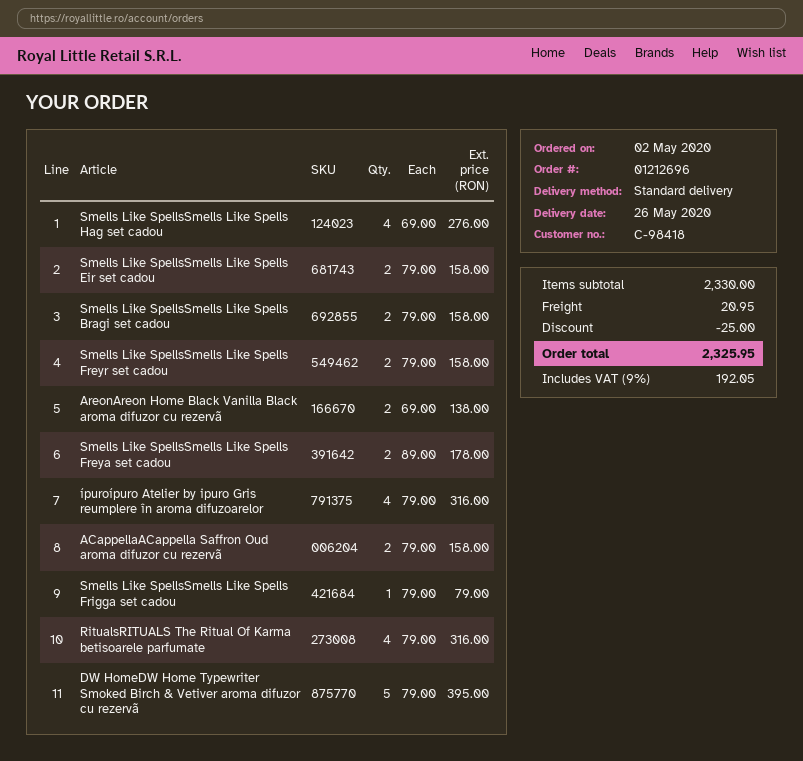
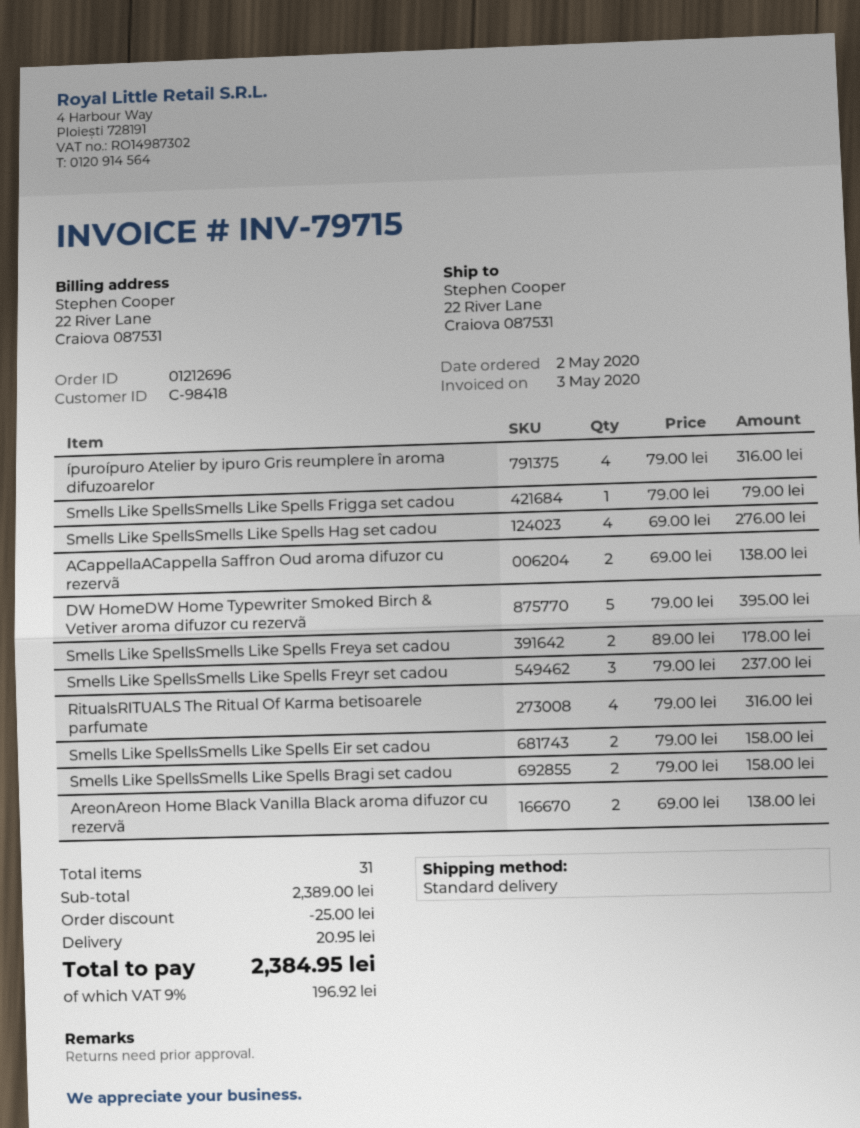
Smells Like SpellsSmells Like Spells Freyr set cadou: 2 x 79.00 = 158.00 -> 3 x 79.00 = 237.00
ACappellaACappella Saffron Oud aroma difuzor cu rezervã: 2 x 79.00 = 158.00 -> 2 x 69.00 = 138.00
subtotal: 2330.00 -> 2389.00
tax: 9% = 192.05 -> 9% = 196.92
total: 2325.95 -> 2384.95

